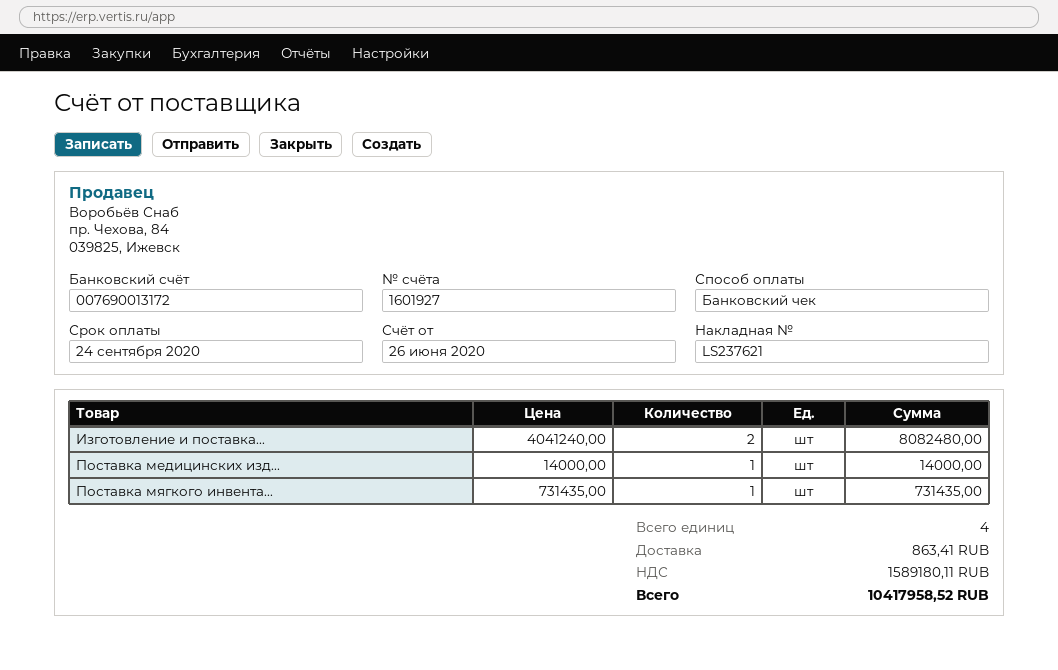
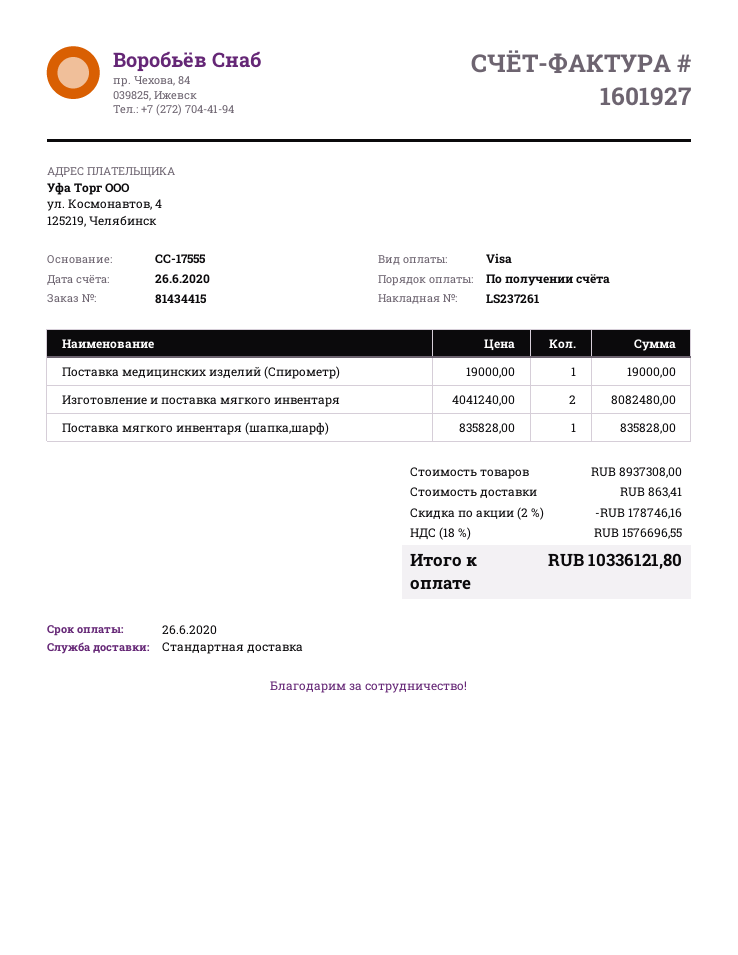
delivery note number: LS237621 -> LS237261
due date: 2020-09-24 -> 2020-06-26
payment method: cheque -> Visa
Поставка медицинских изд...: 1 x 14000.00 = 14000.00 -> 1 x 19000.00 = 19000.00
Поставка мягкого инвента...: 1 x 731435.00 = 731435.00 -> 1 x 835828.00 = 835828.00
discount: none -> 2% = 178746.16
tax: 1589180.11 -> 1576696.55
total: 10417958.52 -> 10336121.80

